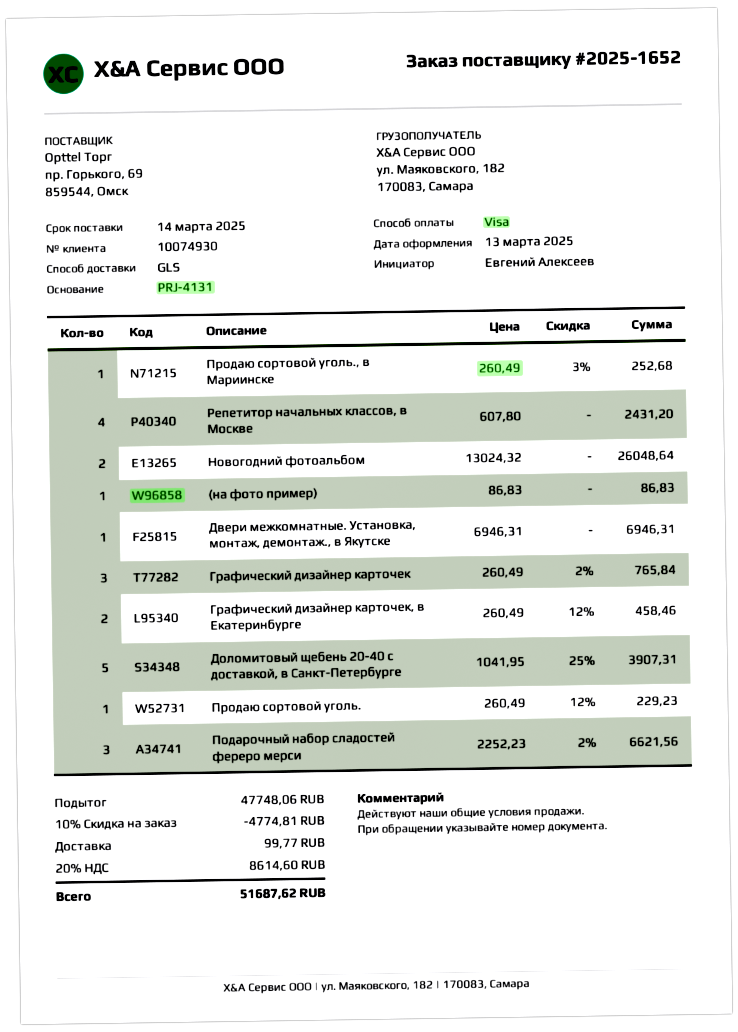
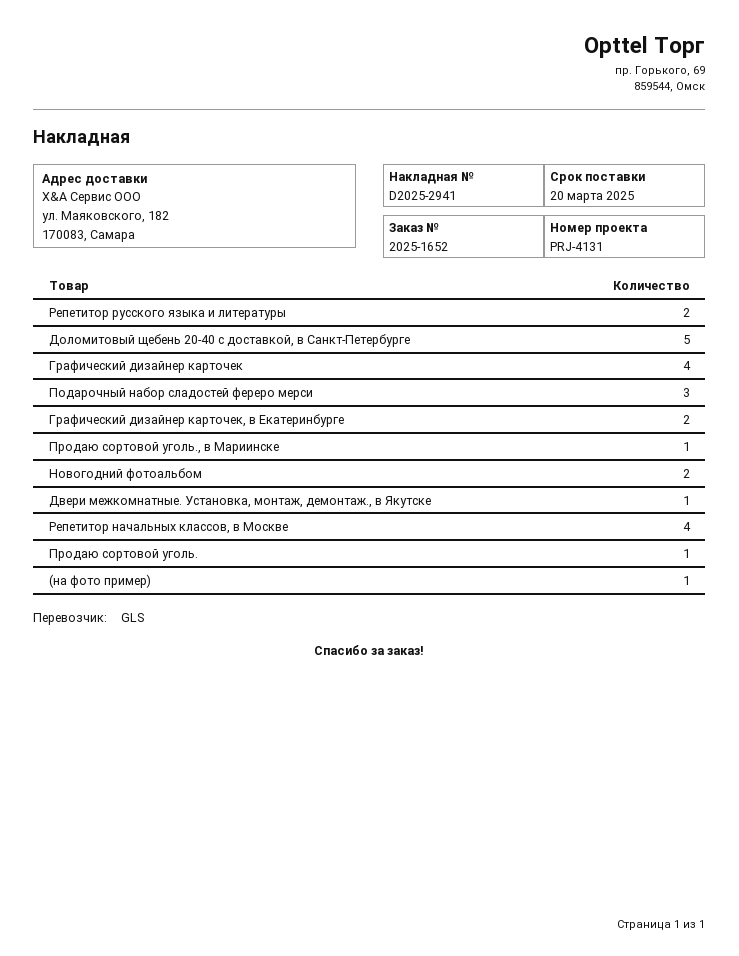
delivery date: 2025-03-14 -> 2025-03-20
Графический дизайнер карточек: 3 -> 4
Репетитор русского языка и литературы: none -> 2

